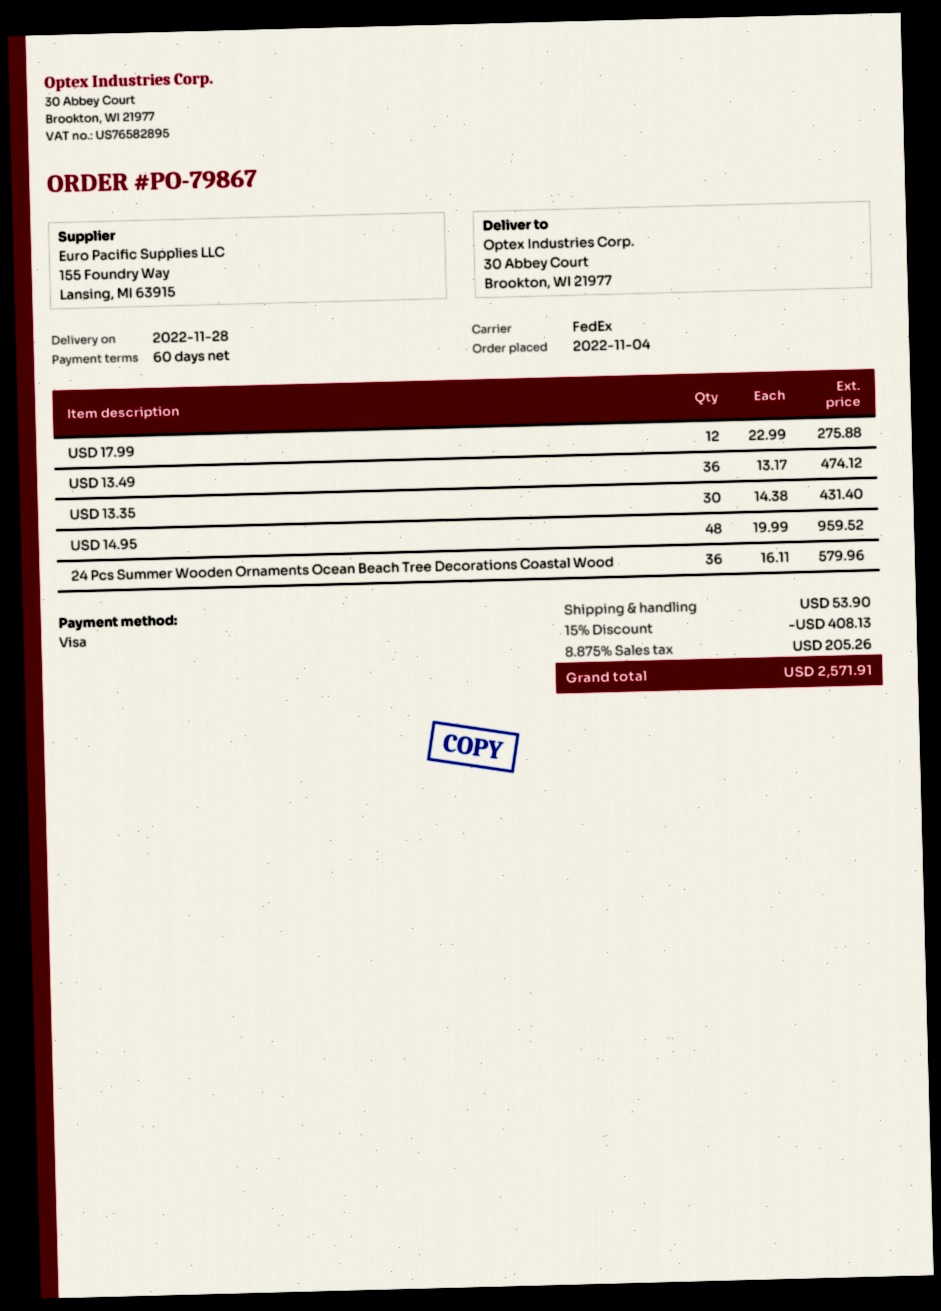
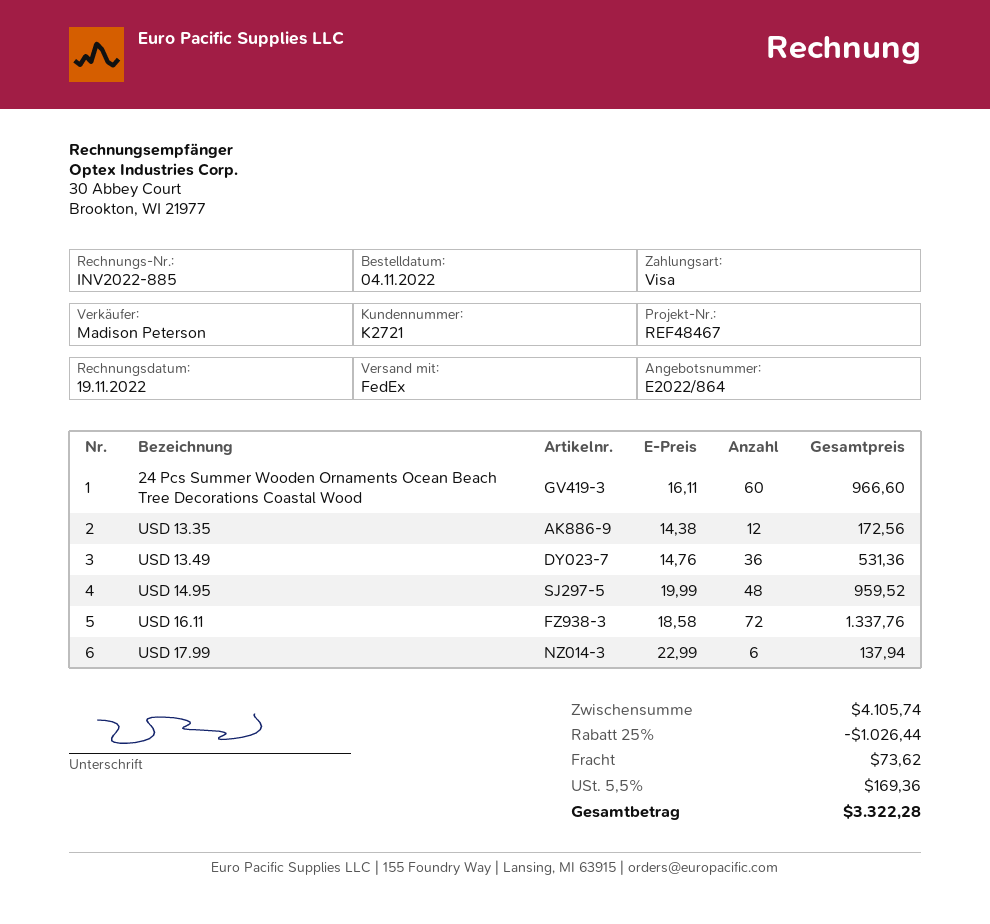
USD 17.99: 12 x 22.99 = 275.88 -> 6 x 22.99 = 137.94
USD 13.49: 36 x 13.17 = 474.12 -> 36 x 14.76 = 531.36
USD 13.35: 30 x 14.38 = 431.40 -> 12 x 14.38 = 172.56
24 Pcs Summer Wooden Ornaments Ocean Beach Tree Decorations Coastal Wood: 36 x 16.11 = 579.96 -> 60 x 16.11 = 966.60
USD 16.11: none -> 72 x 18.58 = 1337.76
discount: 15% = 408.13 -> 25% = 1026.44
shipping: 53.90 -> 73.62
tax: 8.875% = 205.26 -> 5.5% = 169.36
total: 2571.91 -> 3322.28

